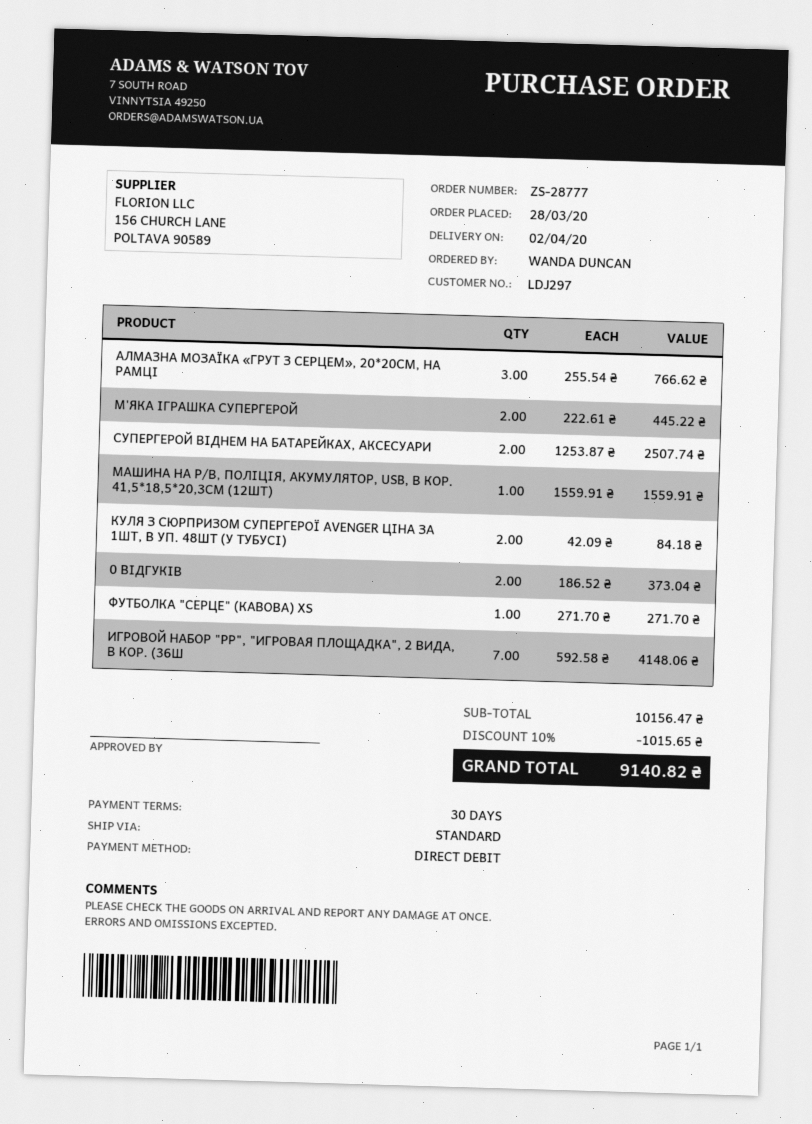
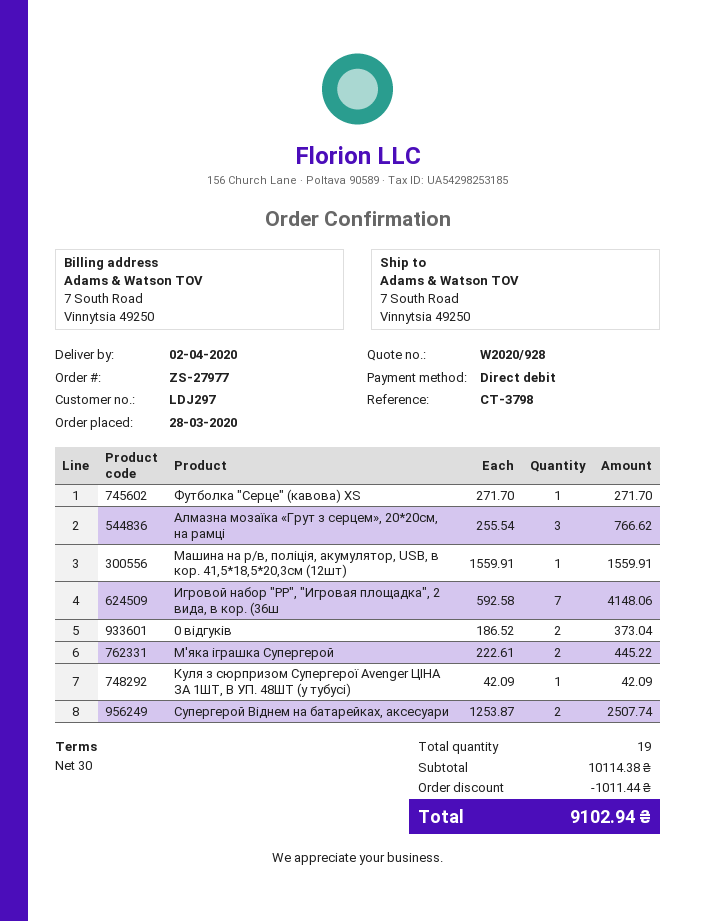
order number: ZS-28777 -> ZS-27977
КУЛЯ З СЮРПРИЗОМ СУПЕРГЕРОЇ AVENGER ЦІНА ЗА 1ШТ, В УП. 48ШТ (У ТУБУСІ): 2 x 42.09 = 84.18 -> 1 x 42.09 = 42.09
subtotal: 10156.47 -> 10114.38
discount: 1015.65 -> 1011.44
total: 9140.82 -> 9102.94

